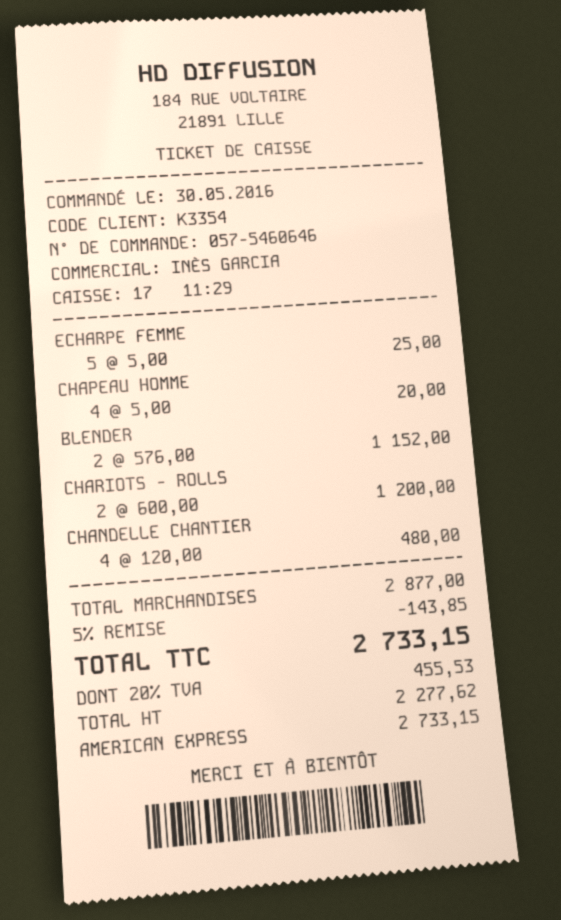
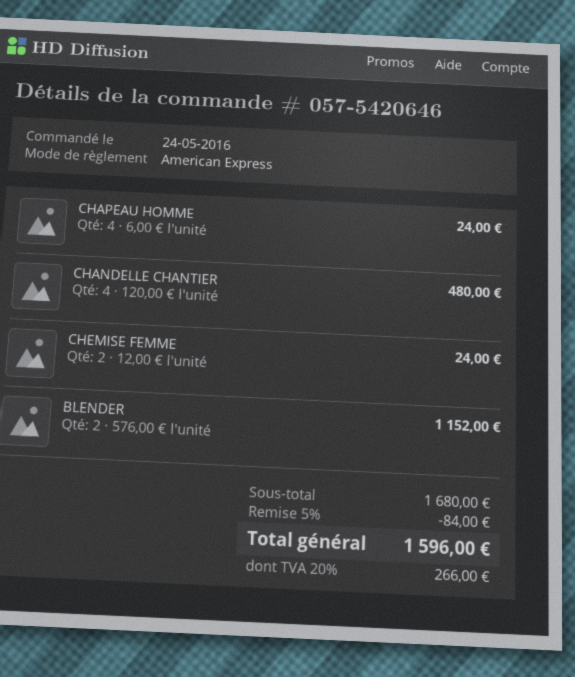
order number: 057-5460646 -> 057-5420646
order date: 2016-05-30 -> 2016-05-24
ECHARPE FEMME: 5 x 5.00 = 25.00 -> none
CHAPEAU HOMME: 4 x 5.00 = 20.00 -> 4 x 6.00 = 24.00
CHARIOTS - ROLLS: 2 x 600.00 = 1200.00 -> none
CHEMISE FEMME: none -> 2 x 12.00 = 24.00
subtotal: 2877.00 -> 1680.00
discount: 5% = 143.85 -> 5% = 84.00
tax: 20% = 455.53 -> 20% = 266.00
total: 2733.15 -> 1596.00

